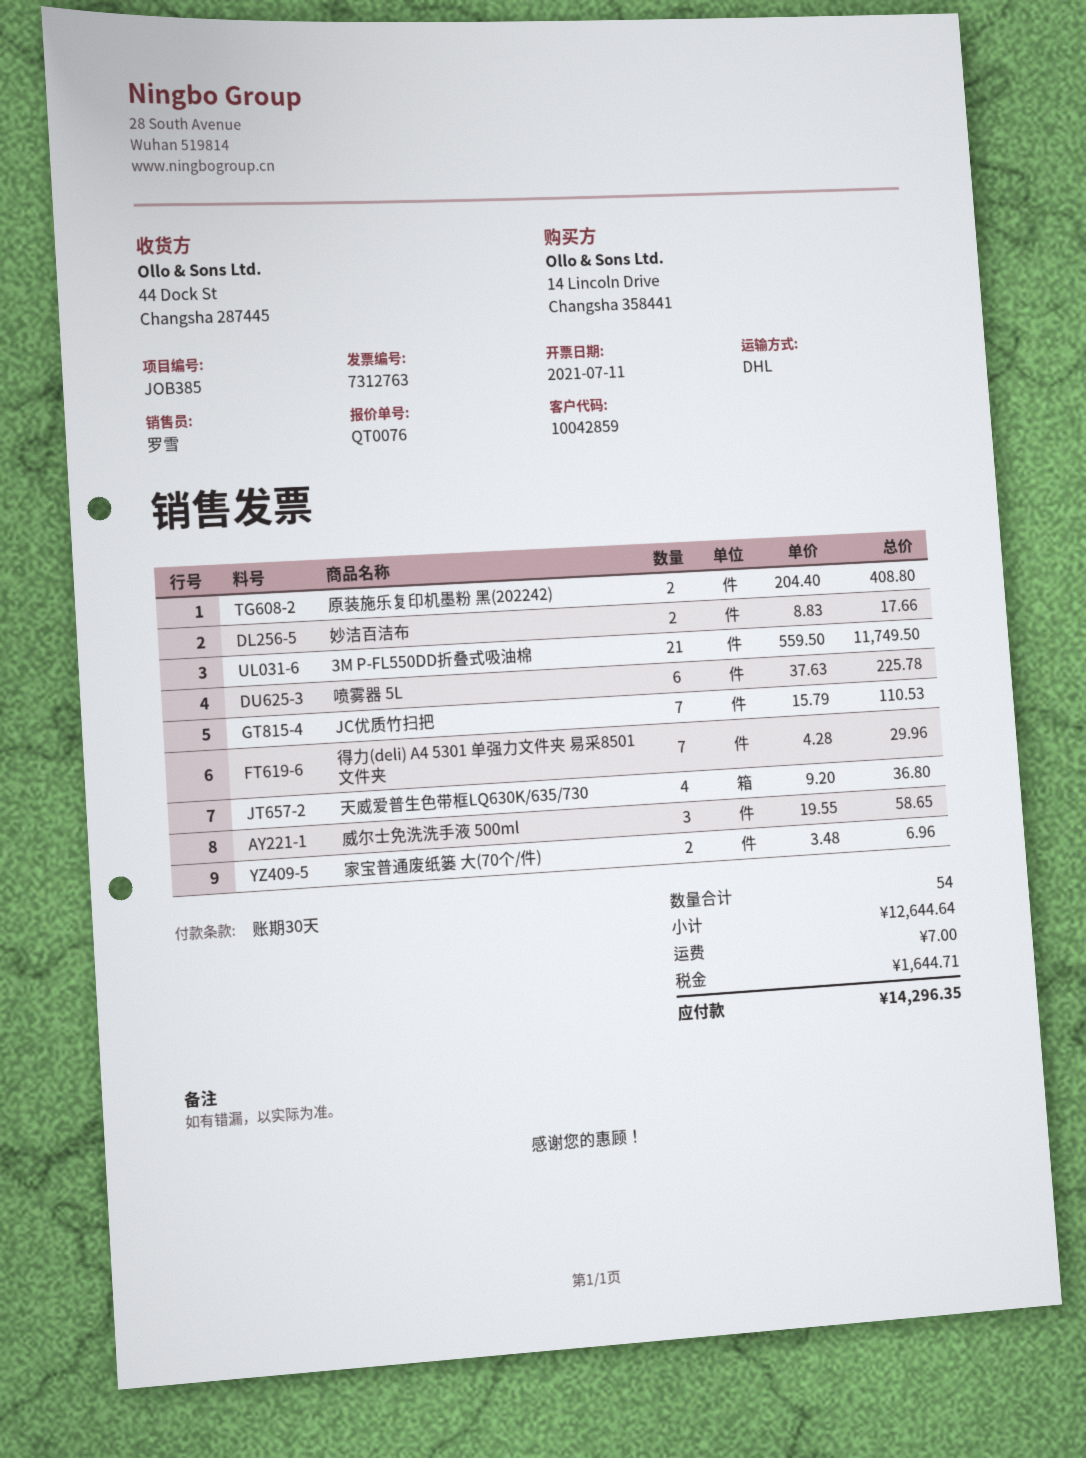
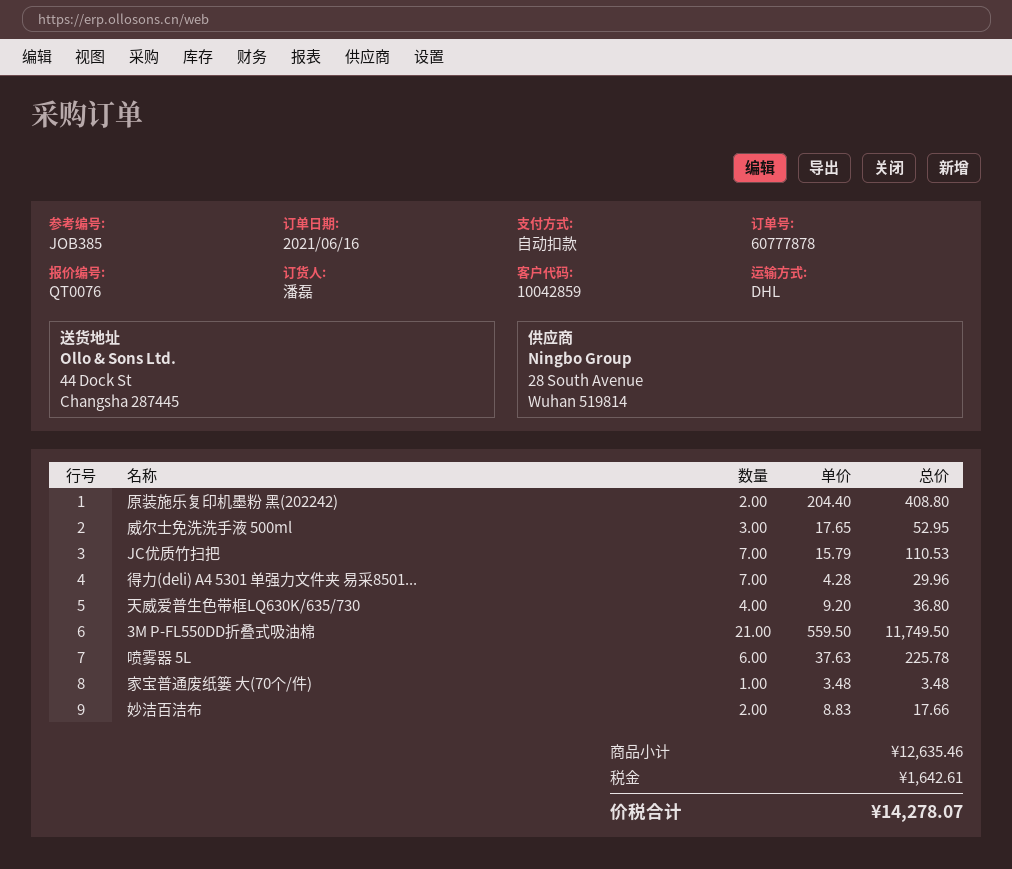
威尔士免洗洗手液 500ml: 3 x 19.55 = 58.65 -> 3 x 17.65 = 52.95
家宝普通废纸篓 大(70个/件): 2 x 3.48 = 6.96 -> 1 x 3.48 = 3.48
subtotal: 12644.64 -> 12635.46
shipping: 7.00 -> none
tax: 1644.71 -> 1642.61
total: 14296.35 -> 14278.07

